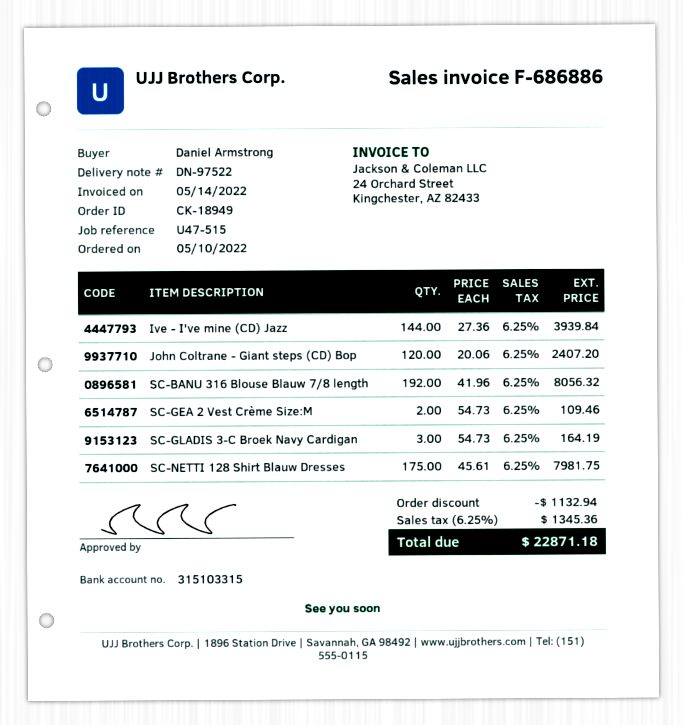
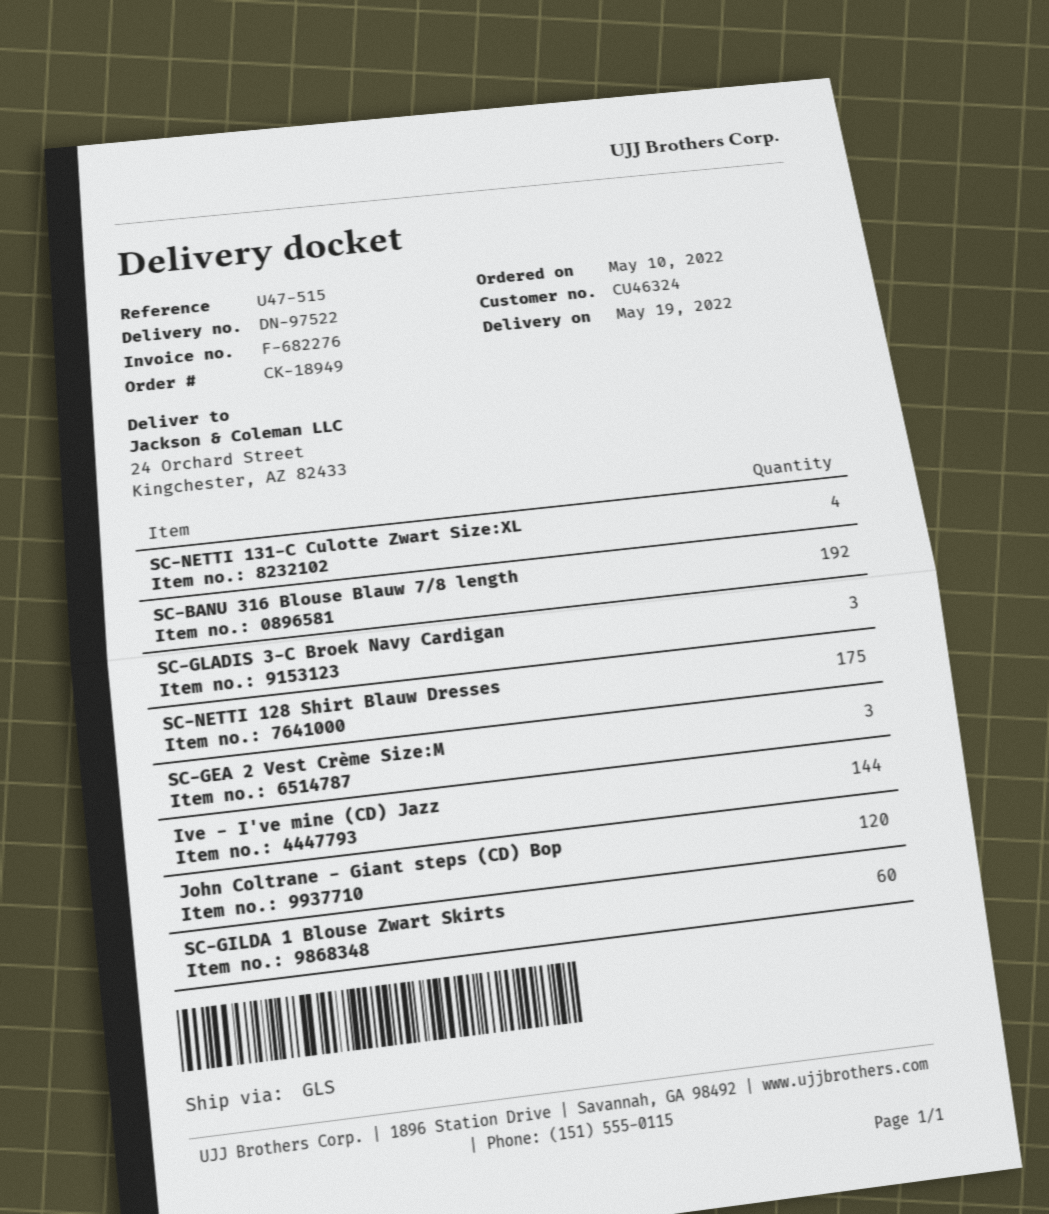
invoice number: F-686886 -> F-682276
SC-GEA 2 Vest Crème Size:M: 2 -> 3
SC-NETTI 131-C Culotte Zwart Size:XL: none -> 4
SC-GILDA 1 Blouse Zwart Skirts: none -> 60

